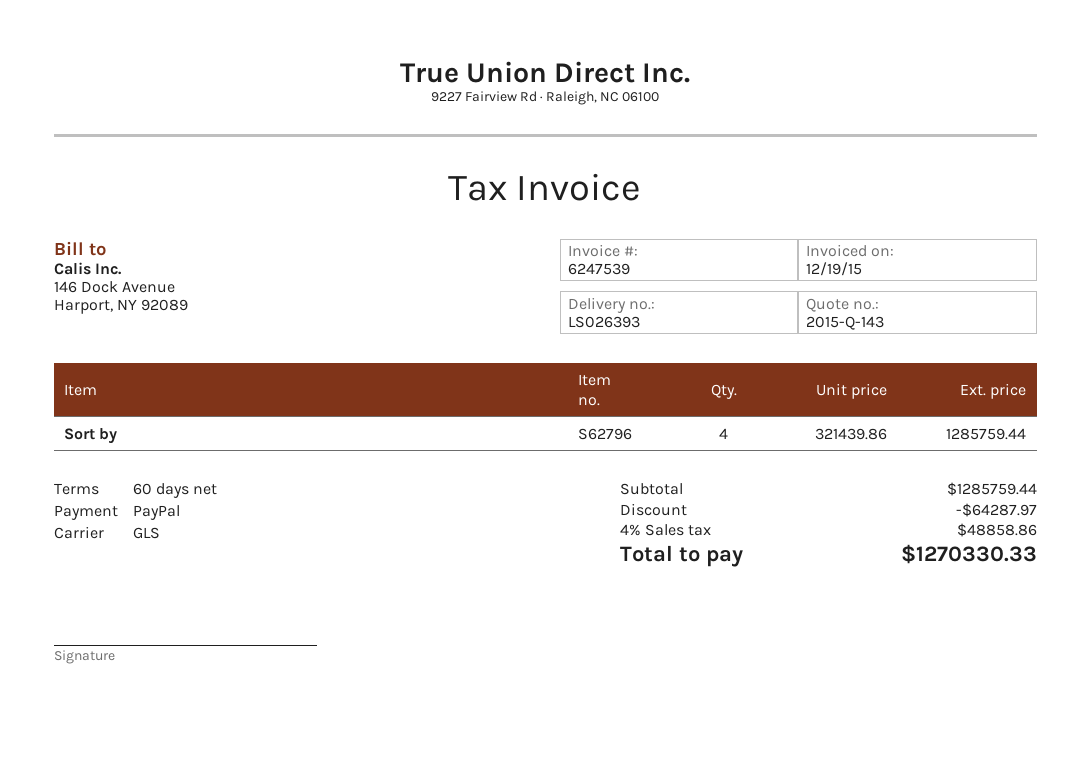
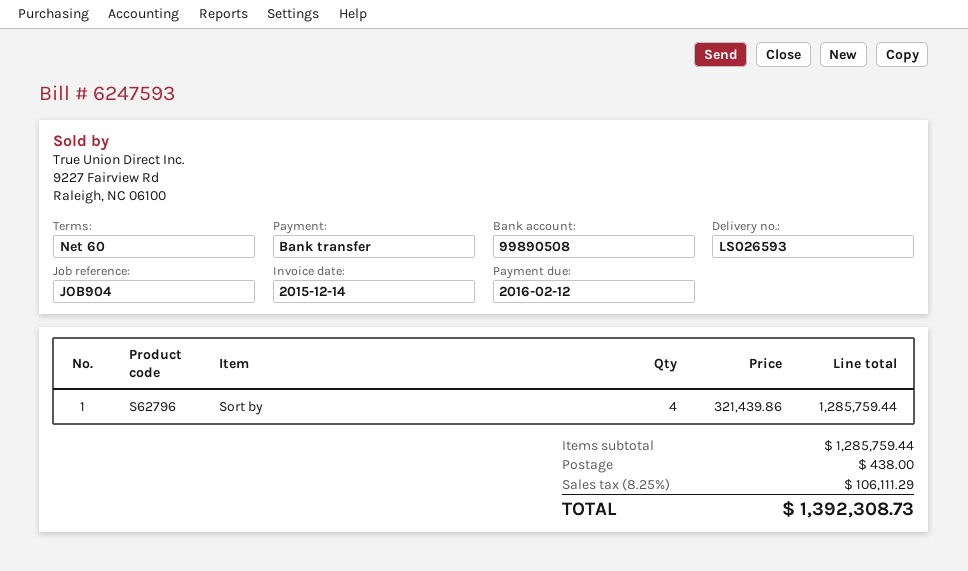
delivery note number: LS026393 -> LS026593
invoice number: 6247539 -> 6247593
invoice date: 2015-12-19 -> 2015-12-14
payment method: PayPal -> bank transfer
discount: 64287.97 -> none
shipping: none -> 438.00
tax: 4% = 48858.86 -> 8.25% = 106111.29
total: 1270330.33 -> 1392308.73

